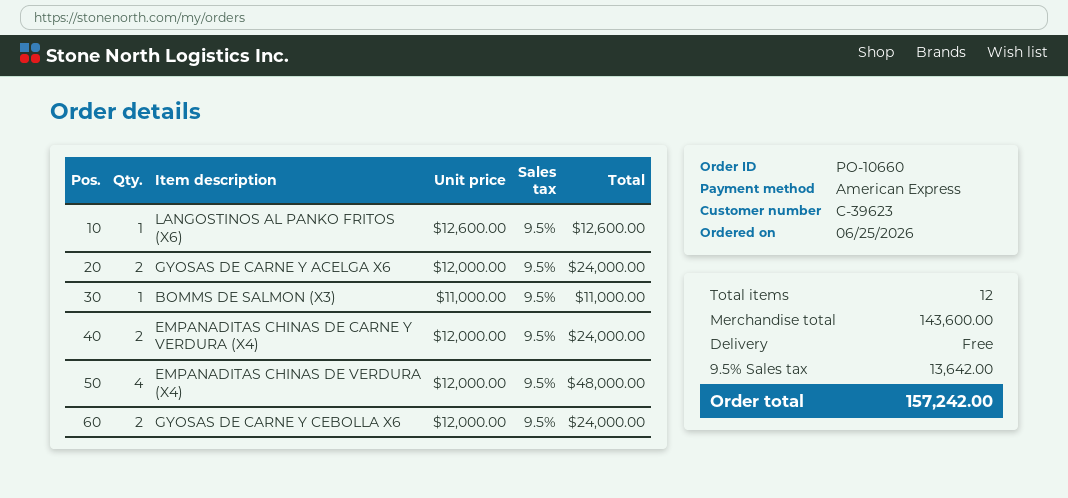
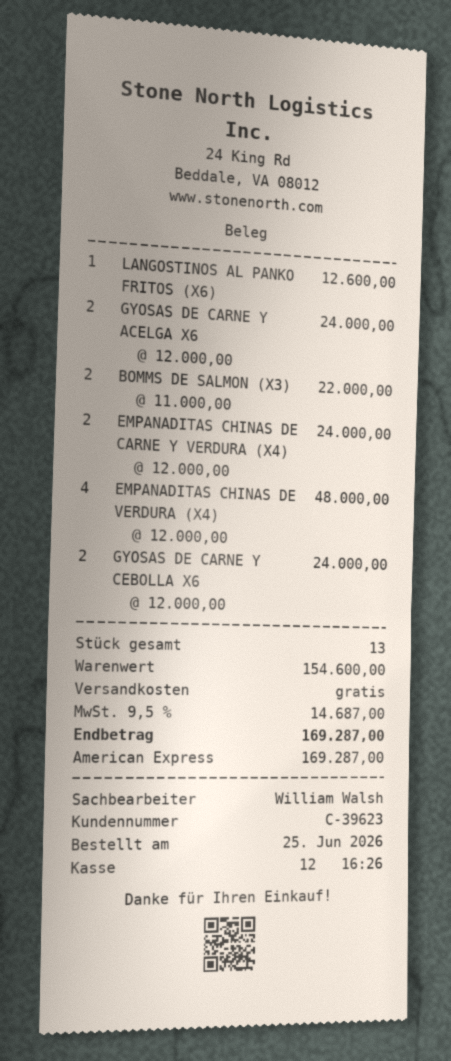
BOMMS DE SALMON (X3): 1 x 11000.00 = 11000.00 -> 2 x 11000.00 = 22000.00
total quantity: 12 -> 13
subtotal: 143600.00 -> 154600.00
tax: 9.5% = 13642.00 -> 9.5% = 14687.00
total: 157242.00 -> 169287.00

